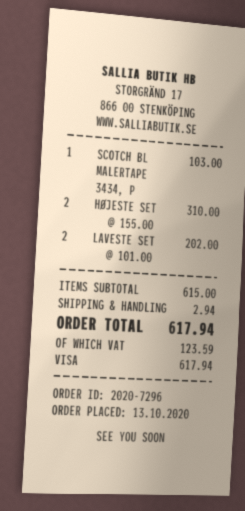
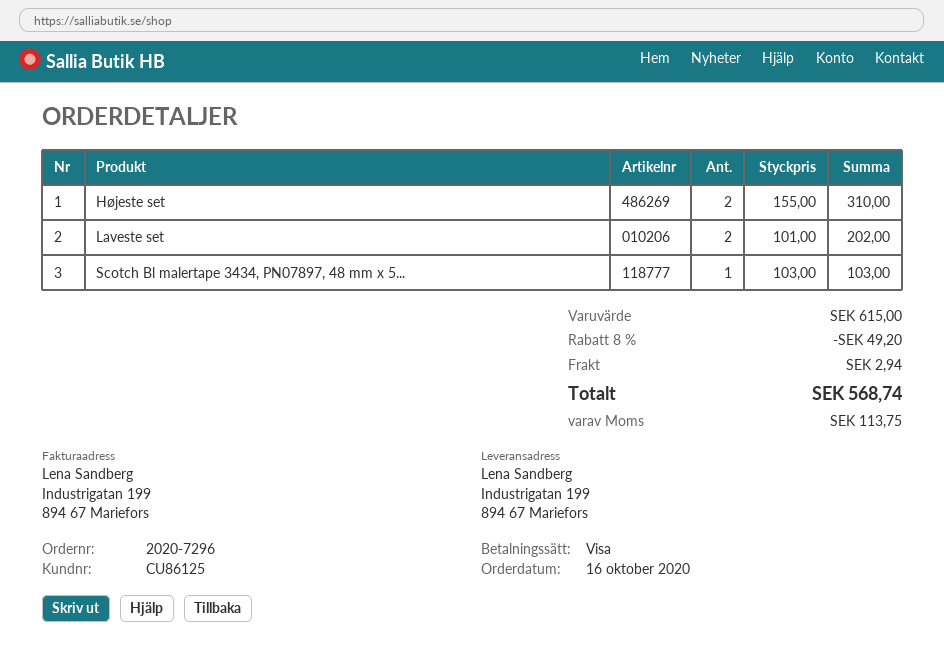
order date: 2020-10-13 -> 2020-10-16
discount: none -> 8% = 49.20
tax: 123.59 -> 113.75
total: 617.94 -> 568.74

